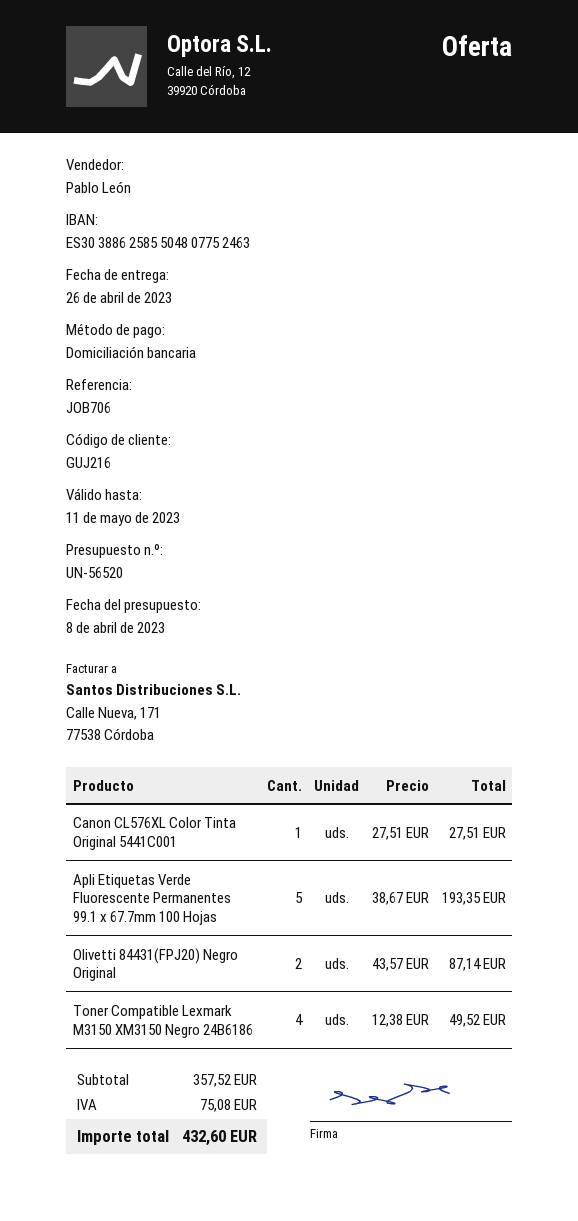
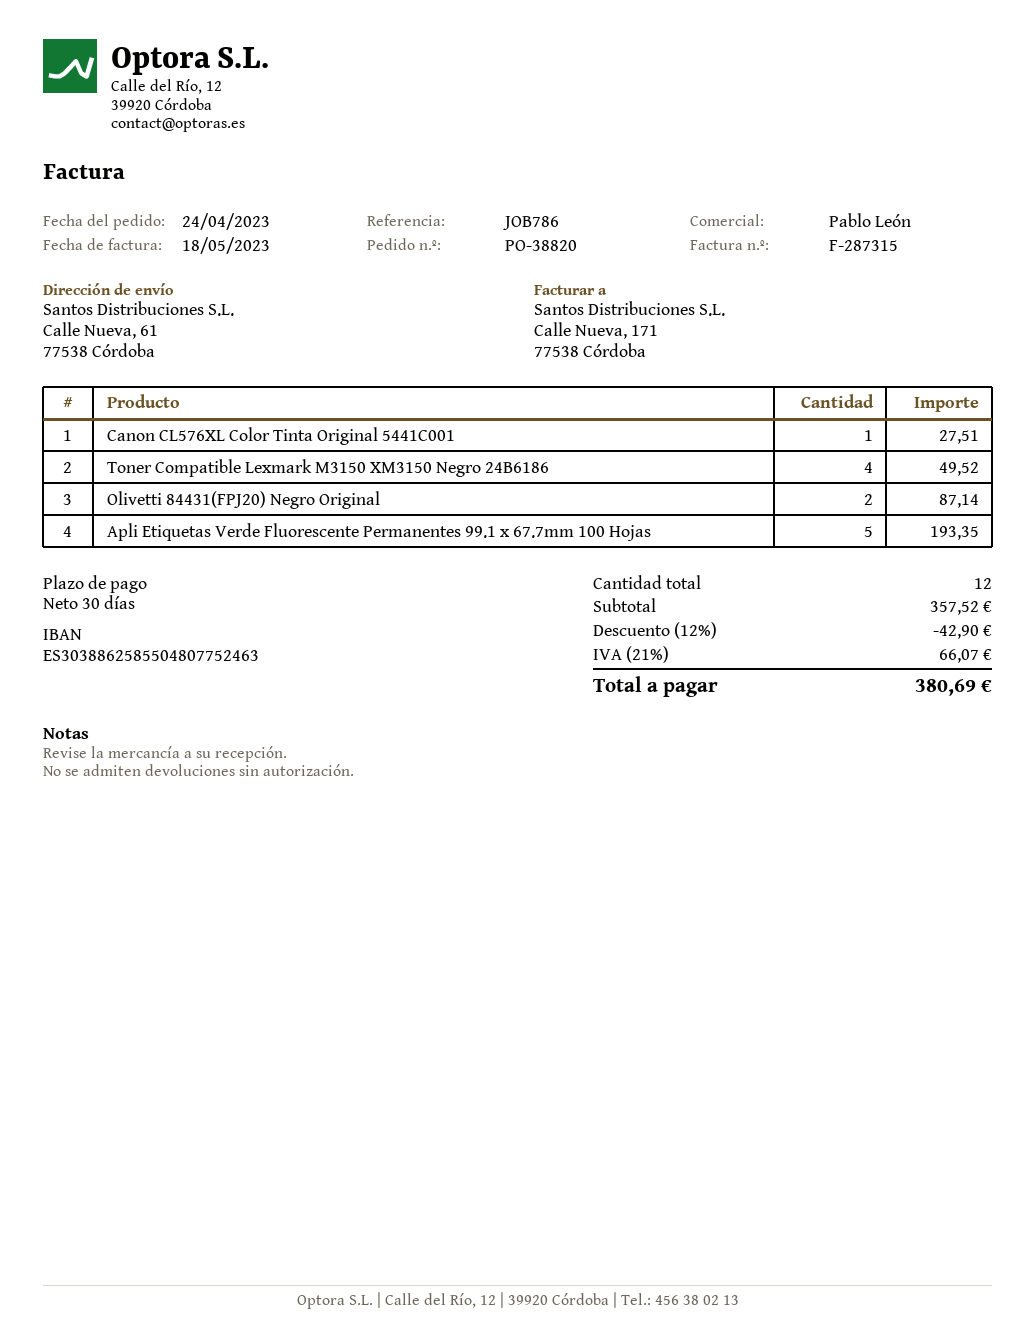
reference: JOB706 -> JOB786
discount: none -> 12% = 42.90
tax: 75.08 -> 66.07
total: 432.60 -> 380.69

